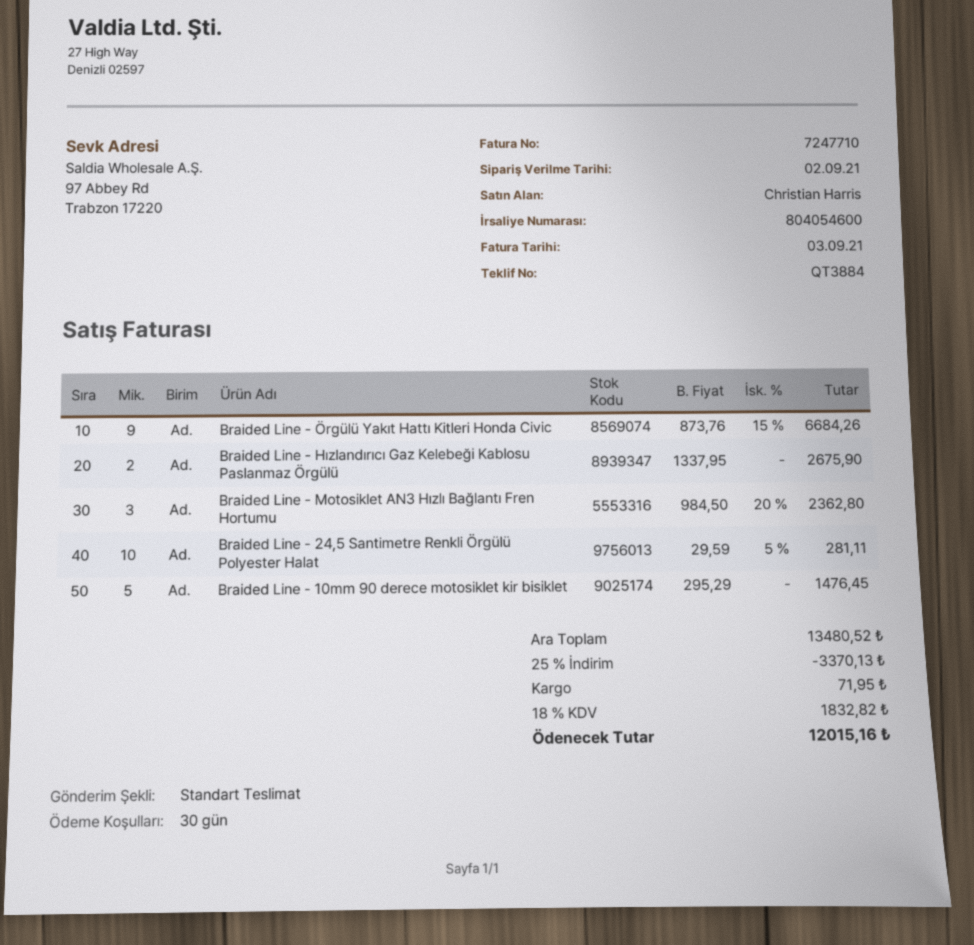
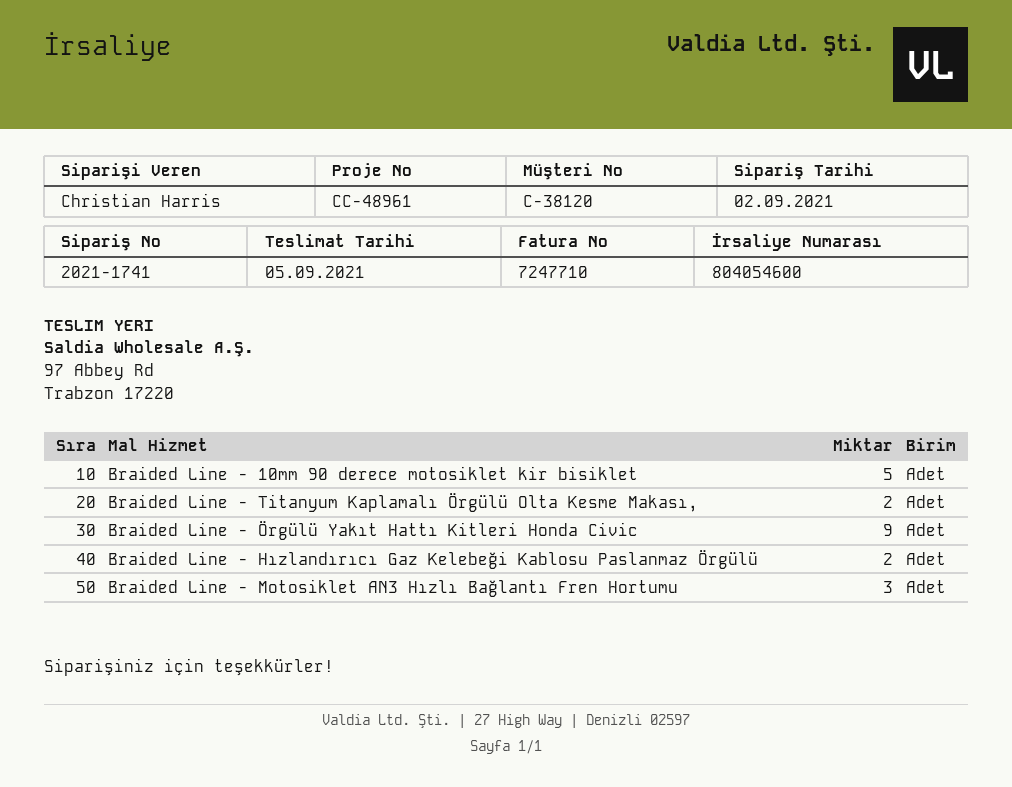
Braided Line - 24,5 Santimetre Renkli Örgülü Polyester Halat: 10 -> none
Braided Line - Titanyum Kaplamalı Örgülü Olta Kesme Makası,: none -> 2

